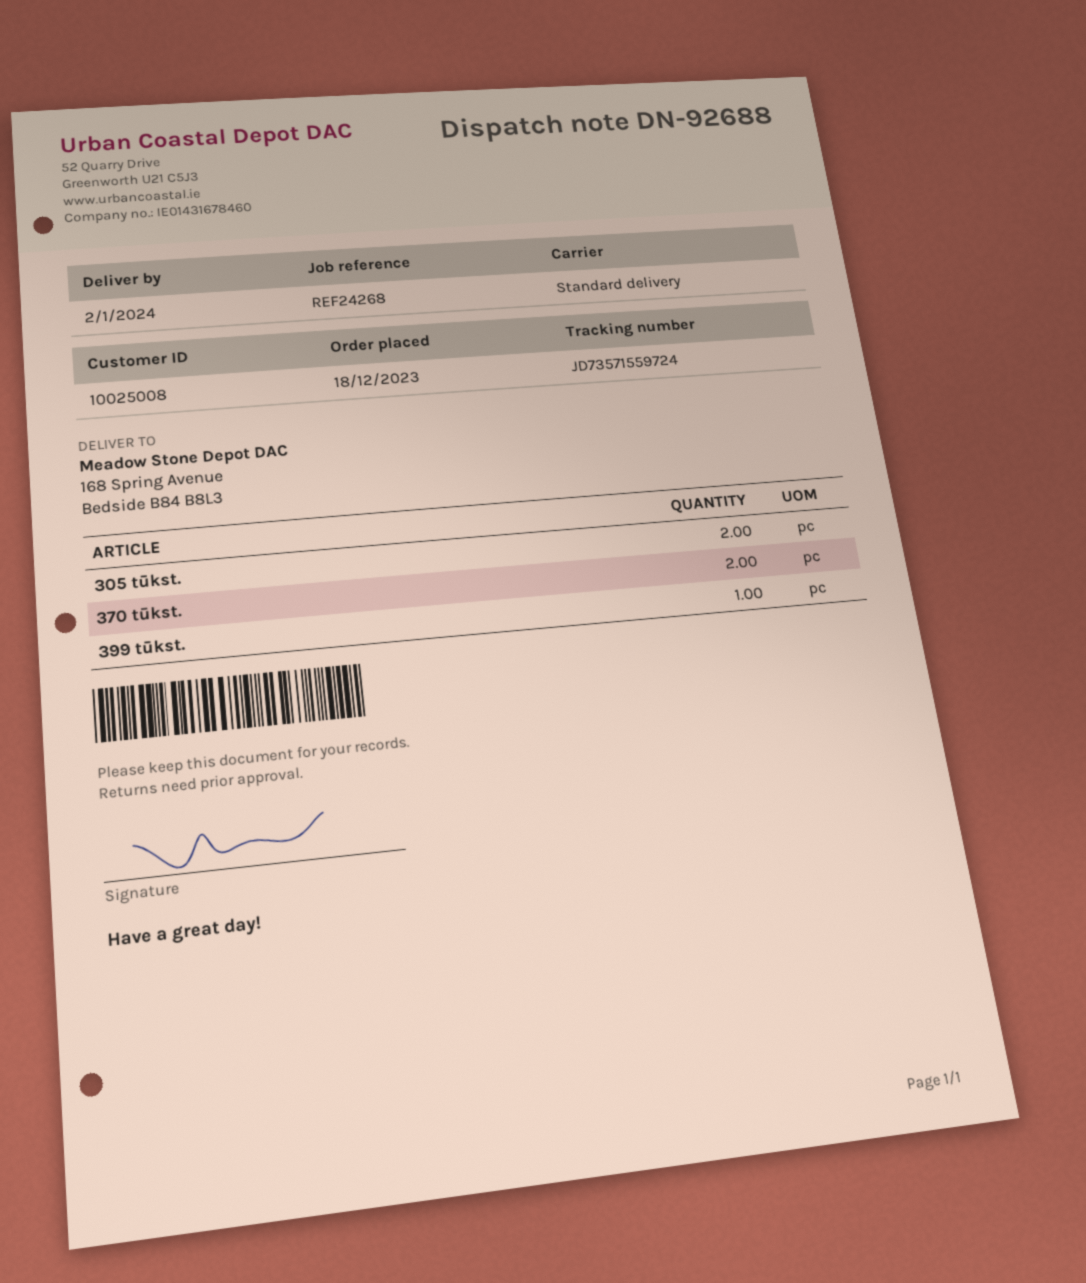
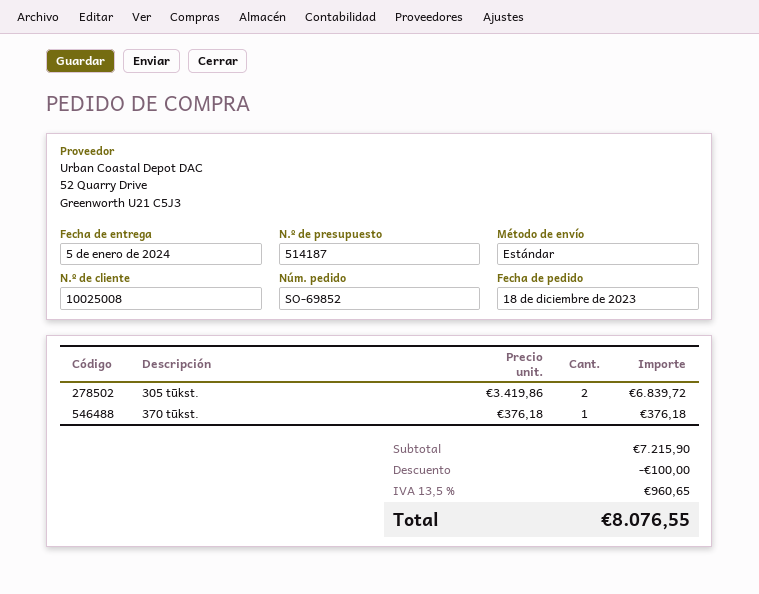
delivery date: 2024-01-02 -> 2024-01-05
370 tūkst.: 2 -> 1
399 tūkst.: 1 -> none

